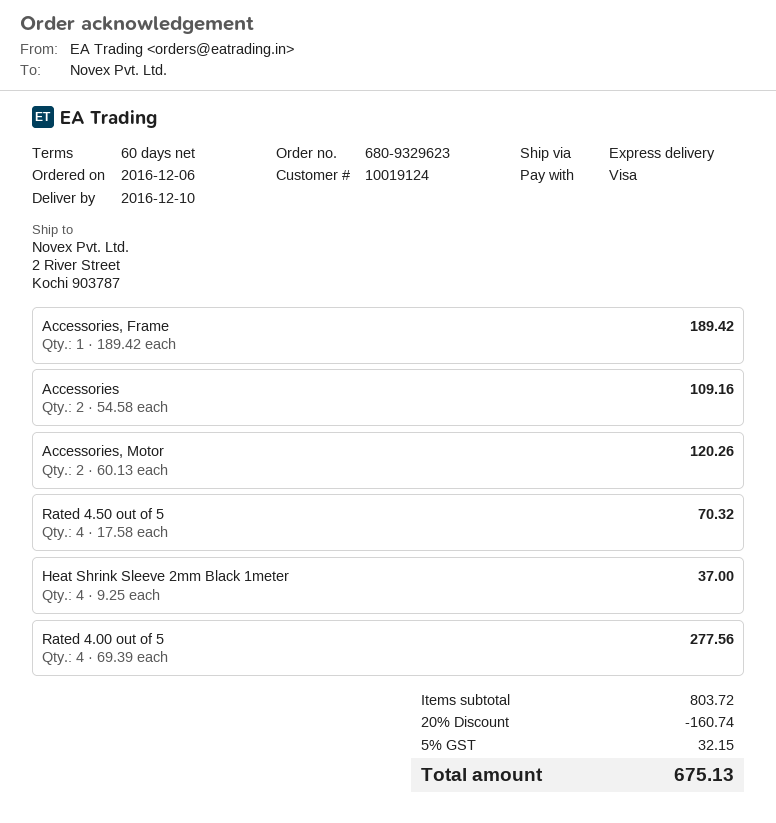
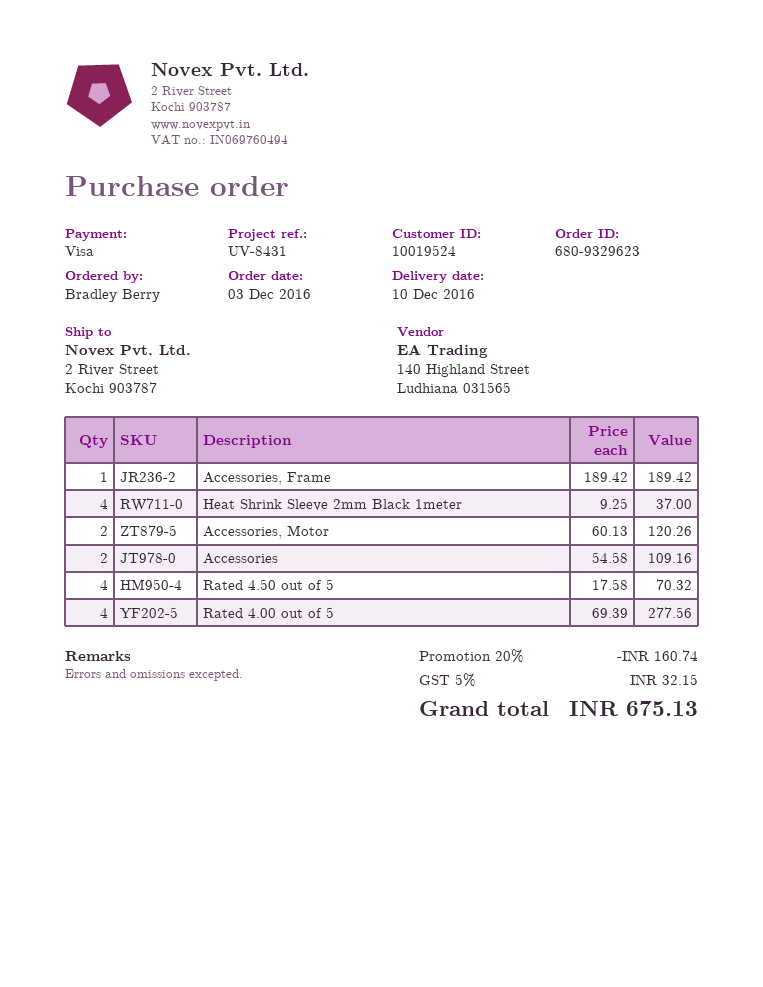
order date: 2016-12-06 -> 2016-12-03
customer number: 10019124 -> 10019524

